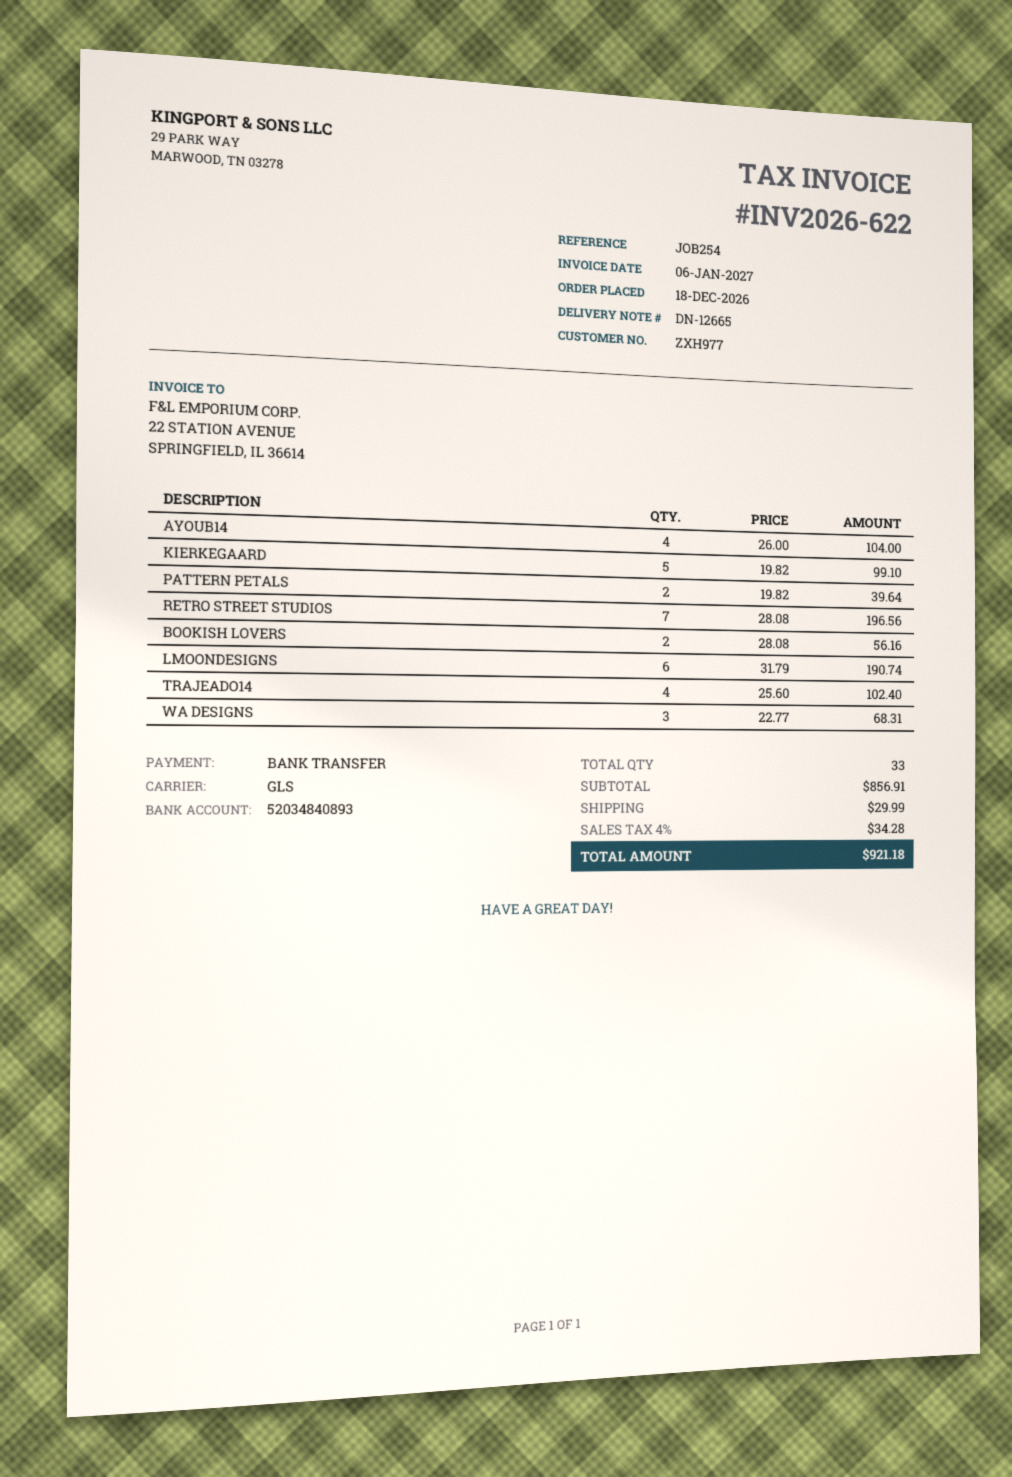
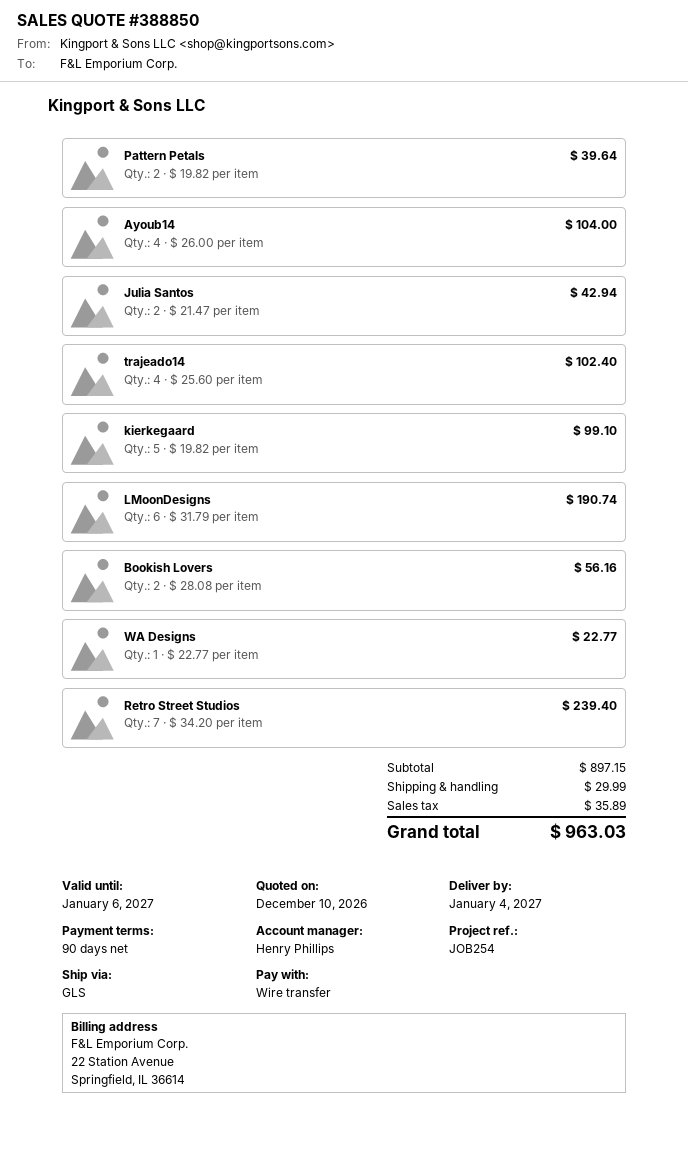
RETRO STREET STUDIOS: 7 x 28.08 = 196.56 -> 7 x 34.20 = 239.40
WA DESIGNS: 3 x 22.77 = 68.31 -> 1 x 22.77 = 22.77
Julia Santos: none -> 2 x 21.47 = 42.94
subtotal: 856.91 -> 897.15
tax: 34.28 -> 35.89
total: 921.18 -> 963.03

